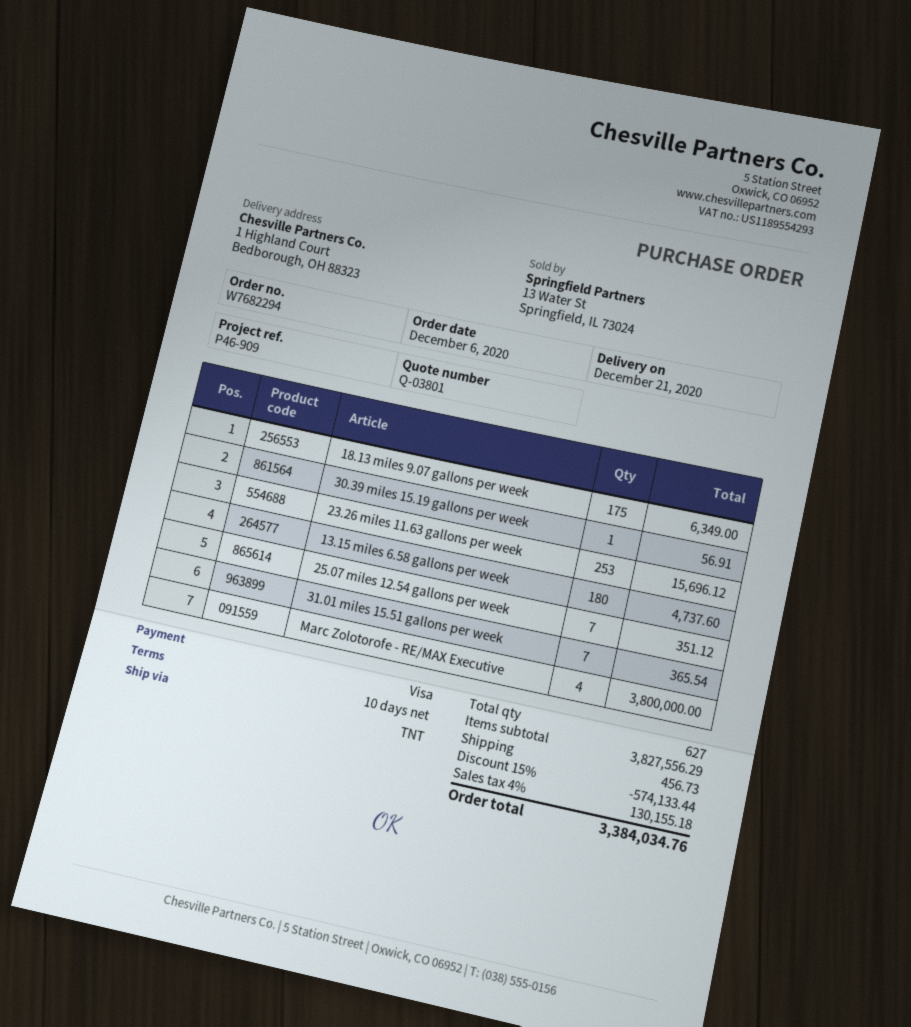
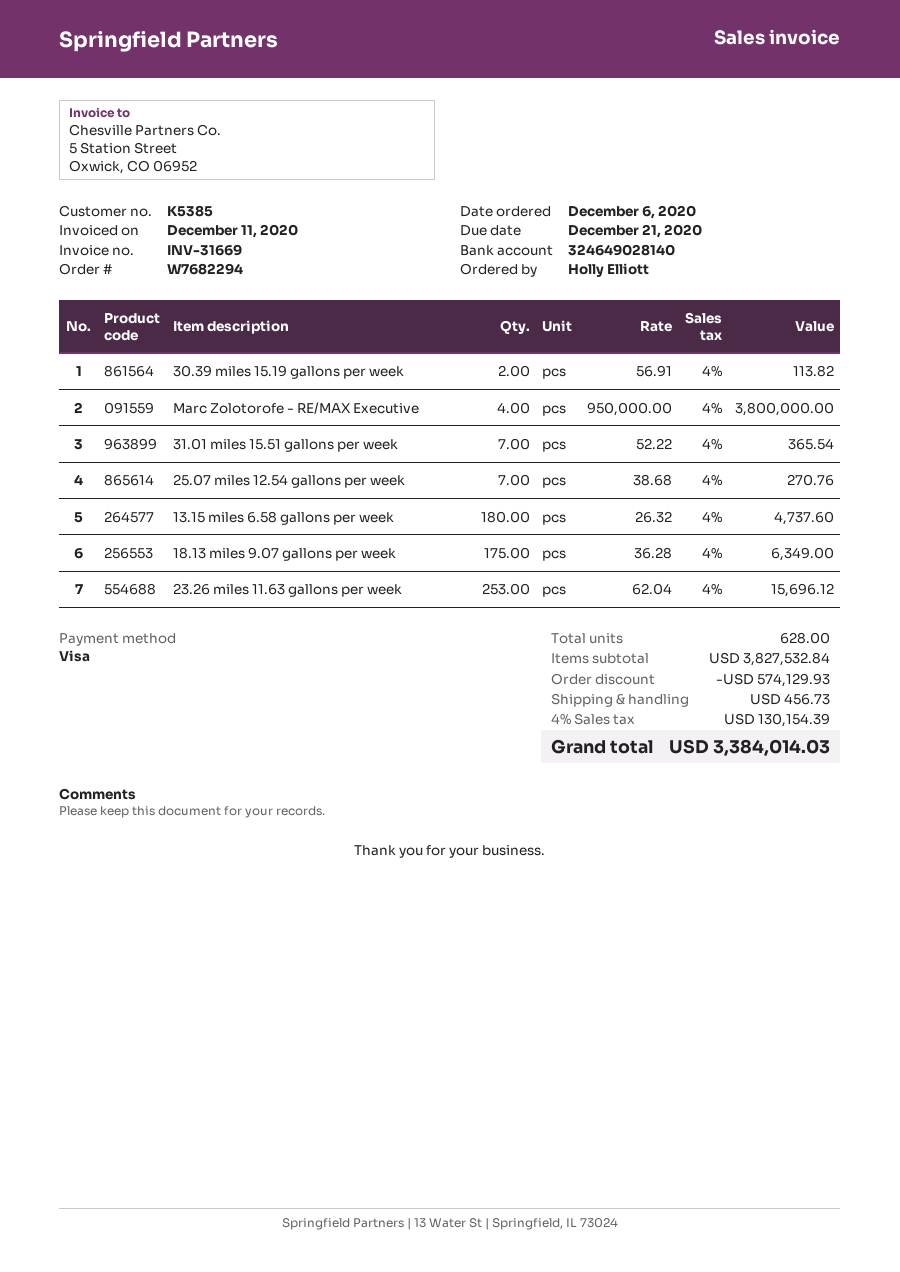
30.39 miles 15.19 gallons per week: 1 for 56.91 -> 2 for 113.82
25.07 miles 12.54 gallons per week: 7 for 351.12 -> 7 for 270.76
total quantity: 627 -> 628
subtotal: 3827556.29 -> 3827532.84
discount: 574133.44 -> 574129.93
tax: 4% = 130155.18 -> 4% = 130154.39
total: 3384034.76 -> 3384014.03

